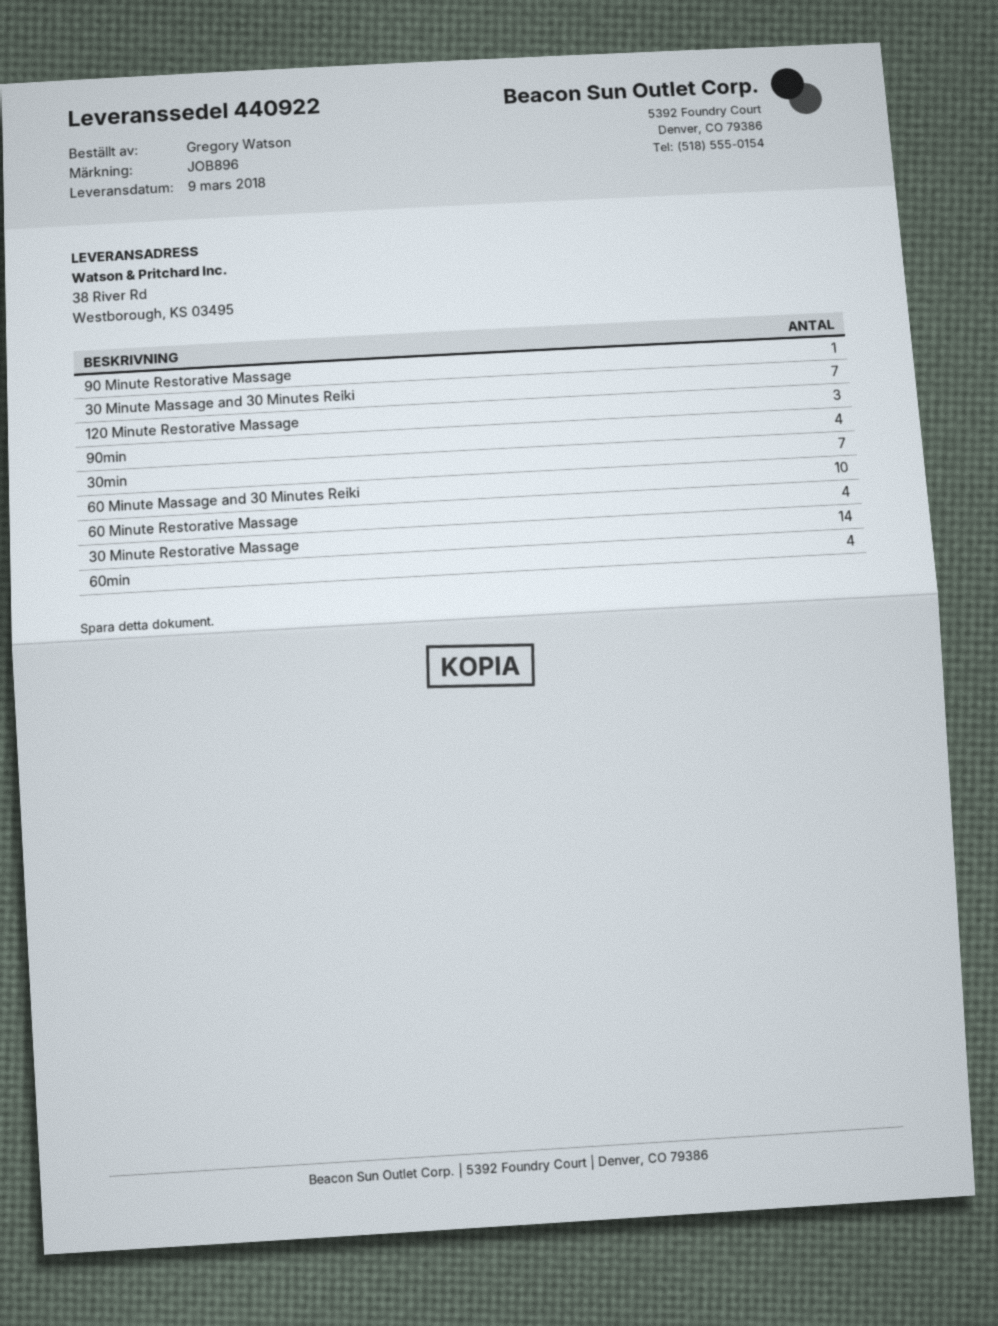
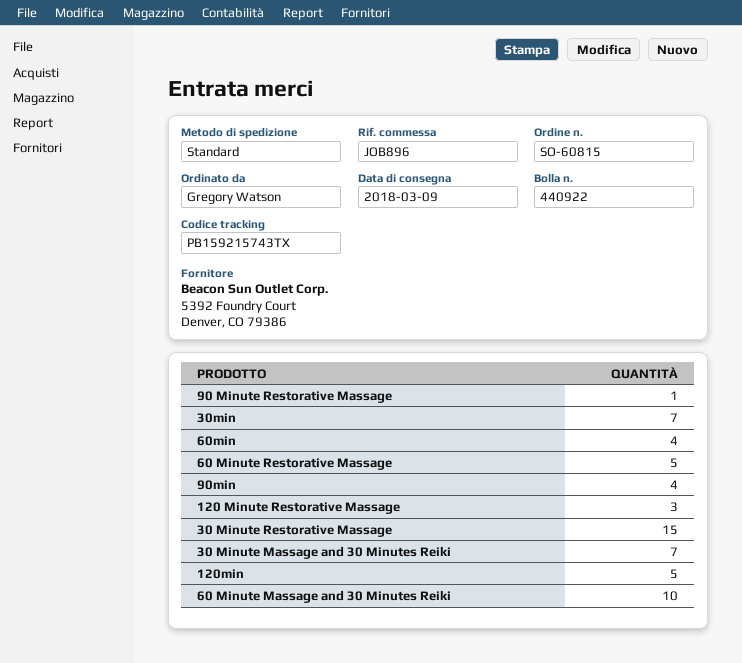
60 Minute Restorative Massage: 4 -> 5
30 Minute Restorative Massage: 14 -> 15
120min: none -> 5

